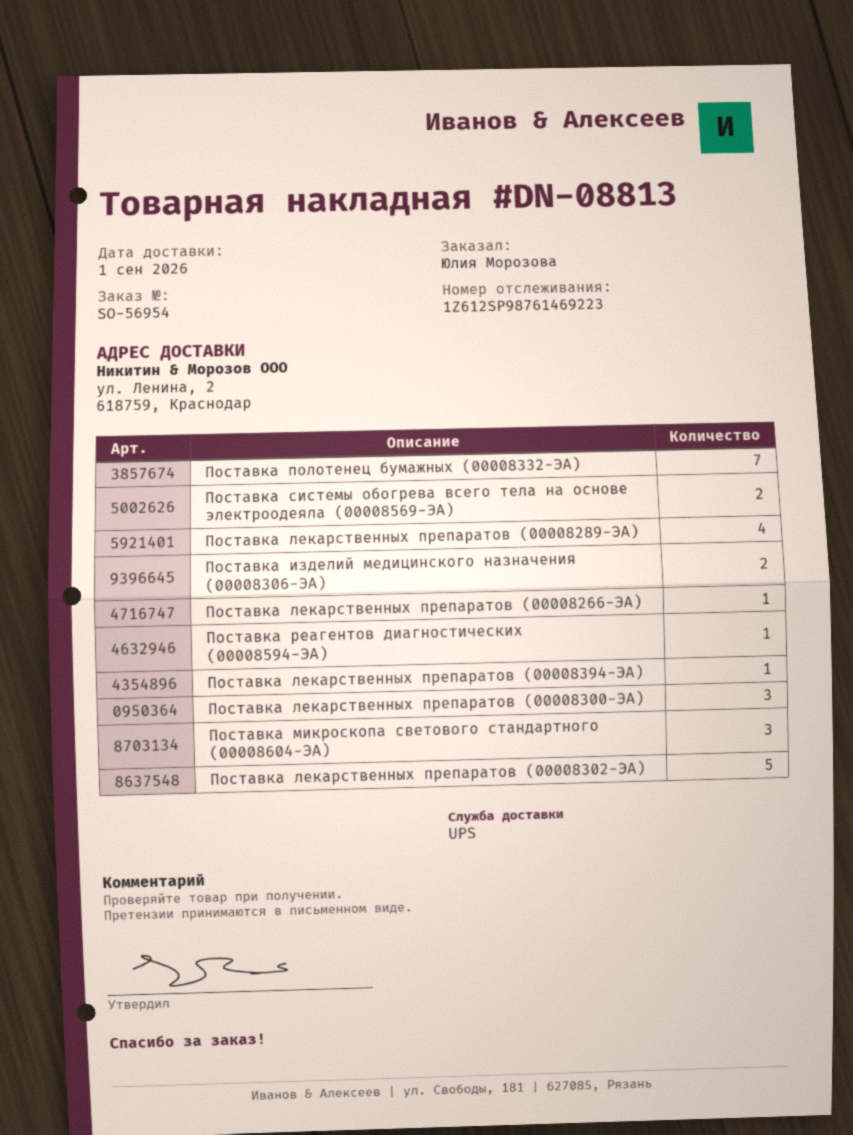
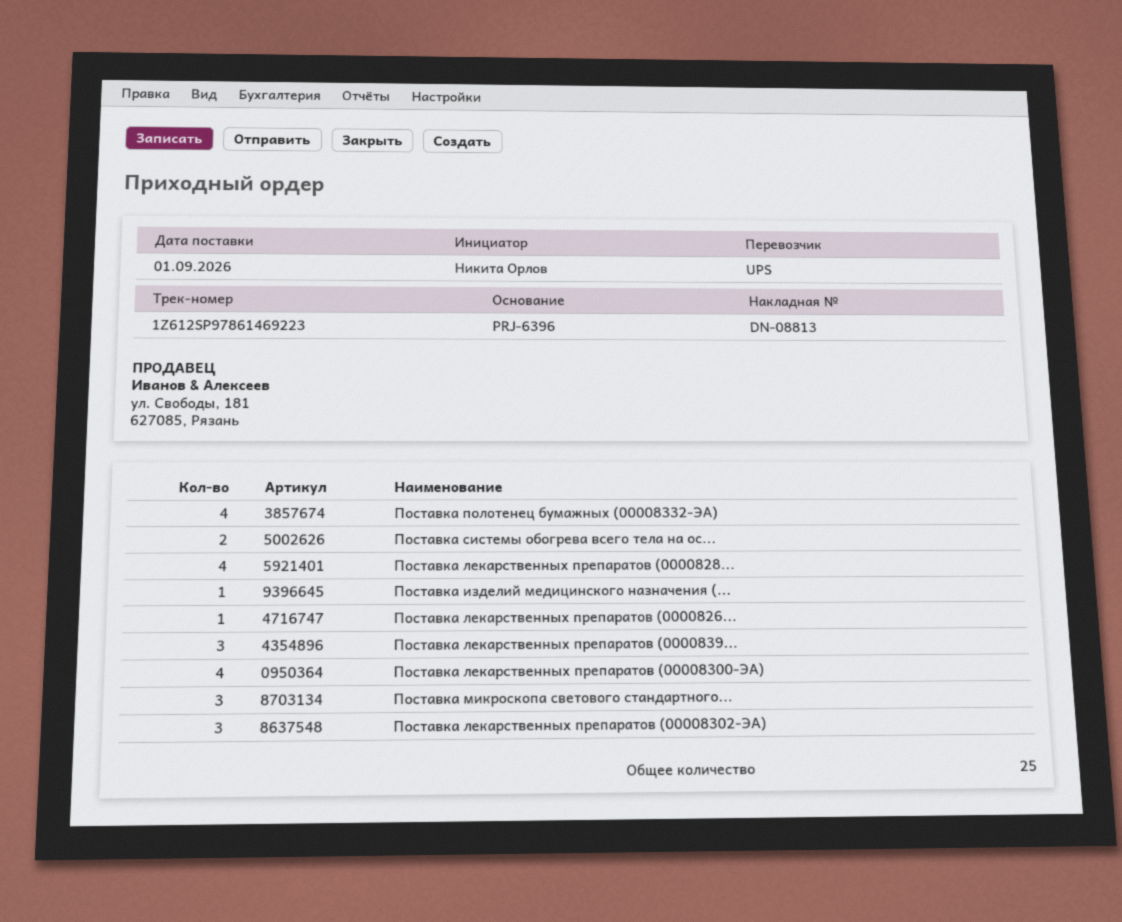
ordered by: Юлия Морозова -> Никита Орлов
tracking number: 1Z612SP98761469223 -> 1Z612SP97861469223
Поставка полотенец бумажных (00008332-ЭА): 7 -> 4
Поставка изделий медицинского назначения (00008306-ЭА): 2 -> 1
Поставка реагентов диагностических (00008594-ЭА): 1 -> none
Поставка лекарственных препаратов (00008394-ЭА): 1 -> 3
Поставка лекарственных препаратов (00008300-ЭА): 3 -> 4
Поставка лекарственных препаратов (00008302-ЭА): 5 -> 3

